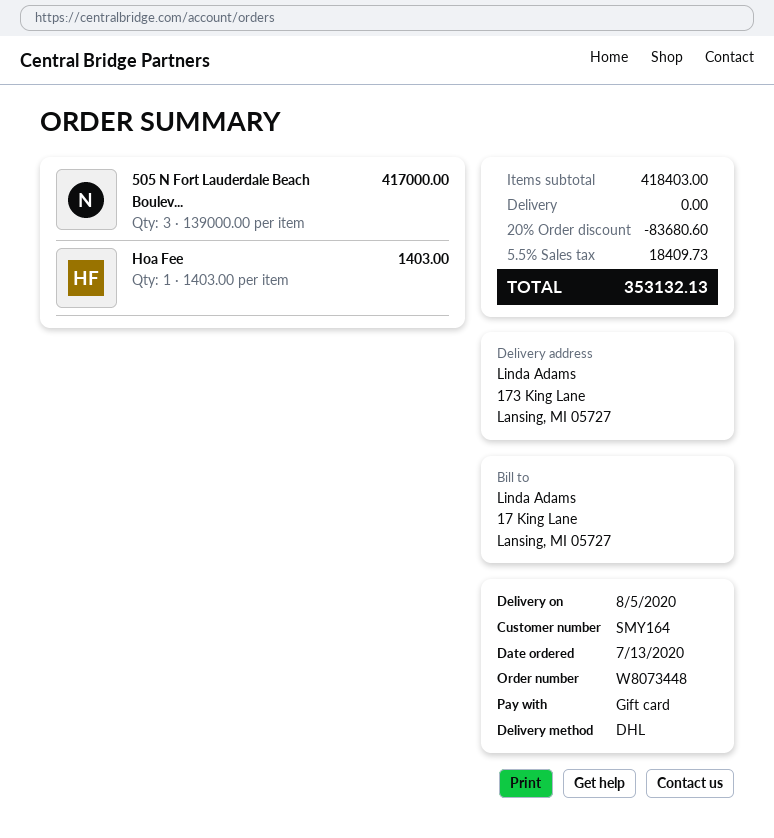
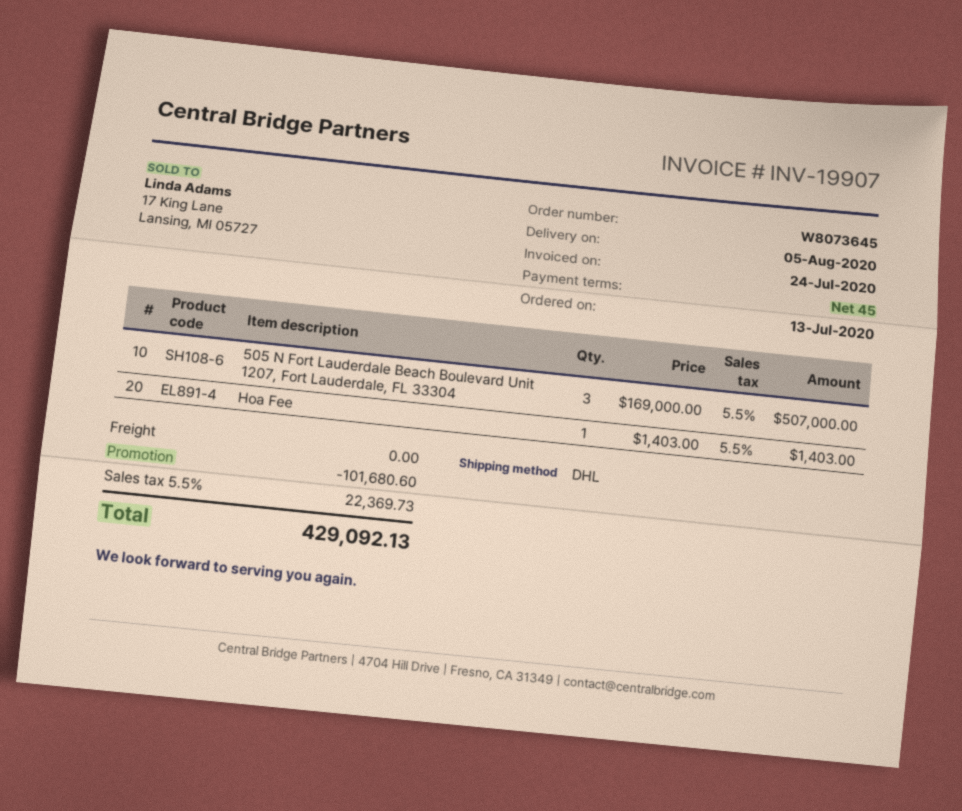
order number: W8073448 -> W8073645
505 N Fort Lauderdale Beach Boulev...: 3 x 139000.00 = 417000.00 -> 3 x 169000.00 = 507000.00
discount: 83680.60 -> 101680.60
tax: 5.5% = 18409.73 -> 5.5% = 22369.73
total: 353132.13 -> 429092.13

